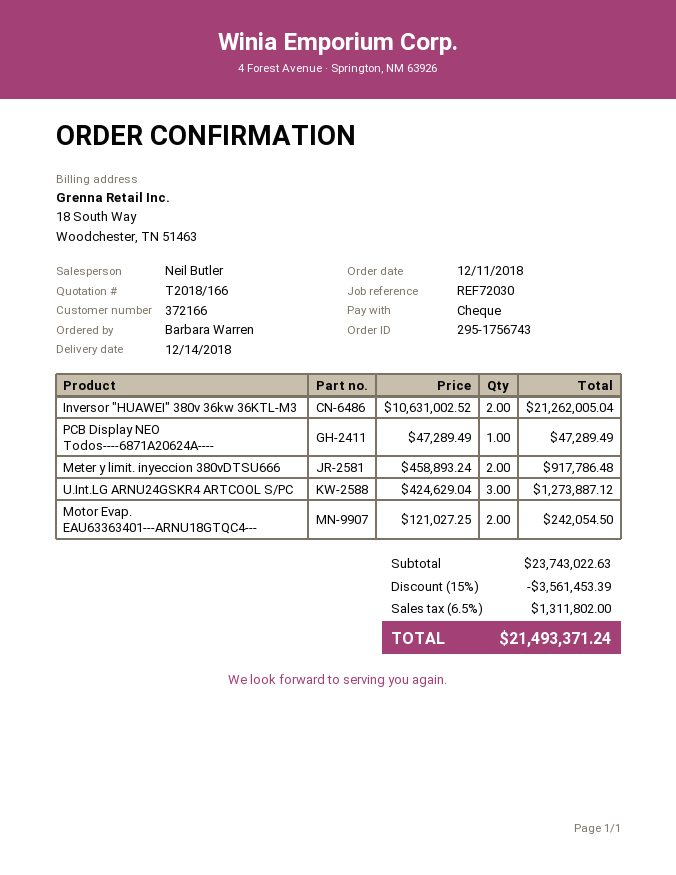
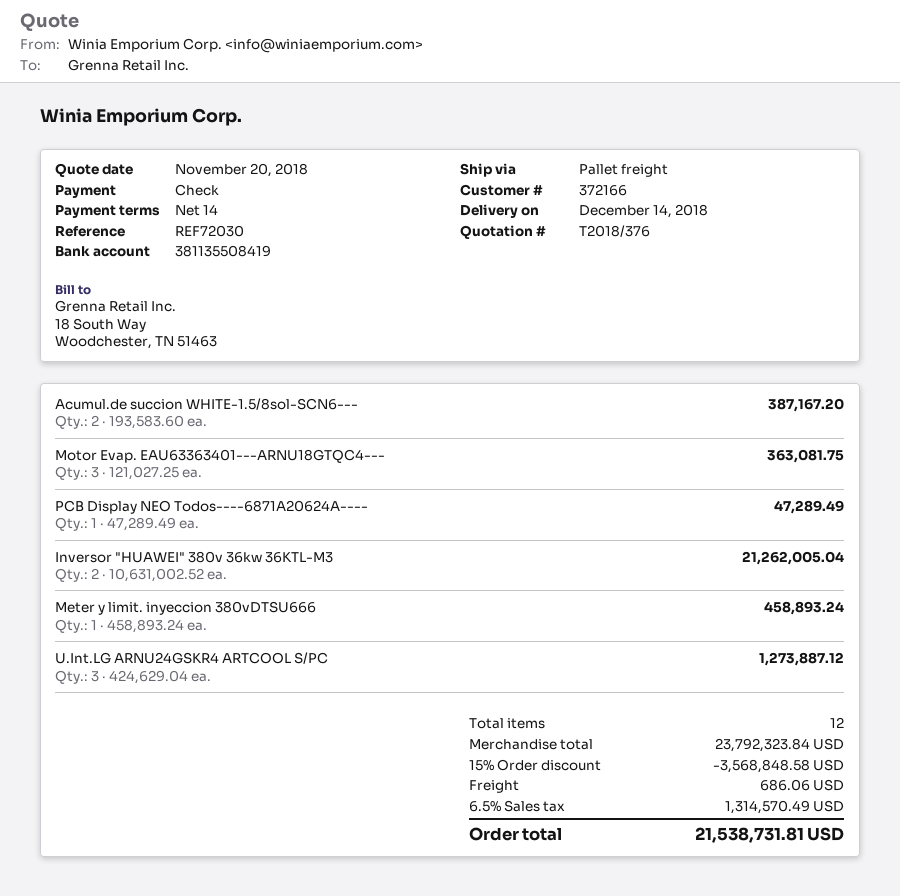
quote number: T2018/166 -> T2018/376
Meter y limit. inyeccion 380vDTSU666: 2 x 458893.24 = 917786.48 -> 1 x 458893.24 = 458893.24
Motor Evap. EAU63363401---ARNU18GTQC4---: 2 x 121027.25 = 242054.50 -> 3 x 121027.25 = 363081.75
Acumul.de succion WHITE-1.5/8sol-SCN6---: none -> 2 x 193583.60 = 387167.20
subtotal: 23743022.63 -> 23792323.84
discount: 15% = 3561453.39 -> 15% = 3568848.58
shipping: none -> 686.06
tax: 6.5% = 1311802.00 -> 6.5% = 1314570.49
total: 21493371.24 -> 21538731.81

